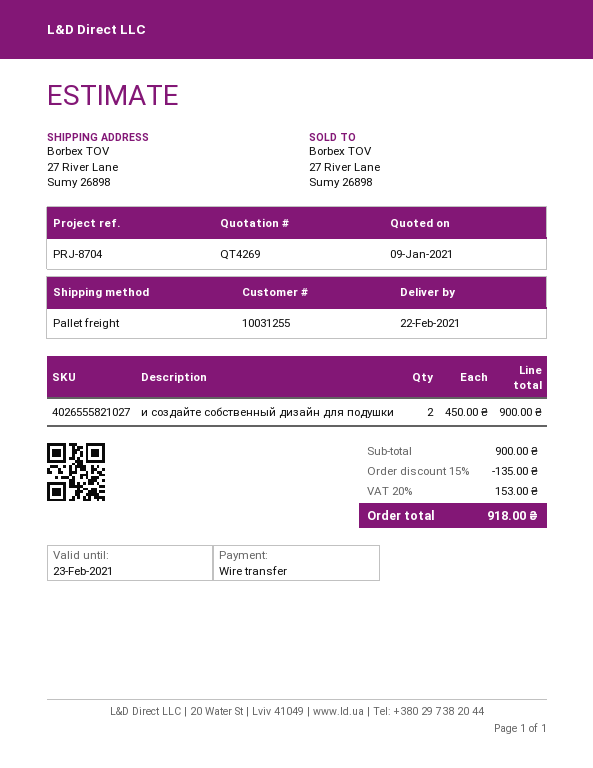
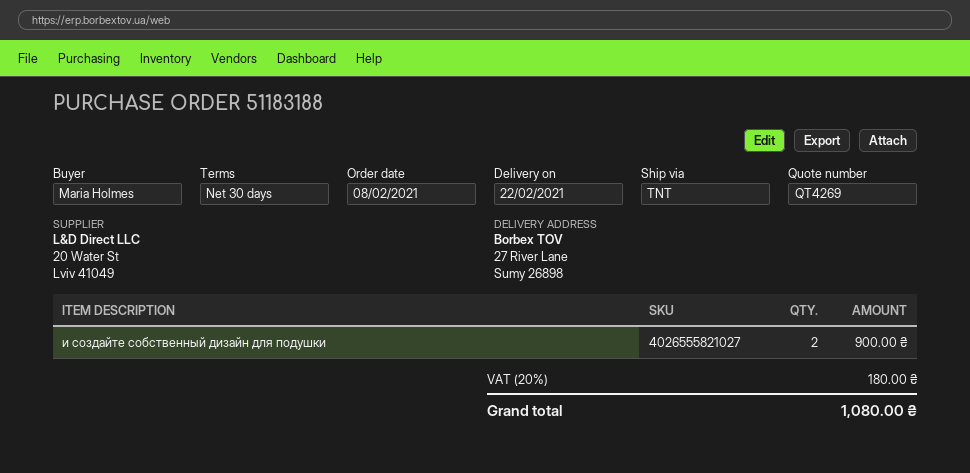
shipping method: pallet freight -> TNT
discount: 15% = 135.00 -> none
tax: 20% = 153.00 -> 20% = 180.00
total: 918.00 -> 1080.00

